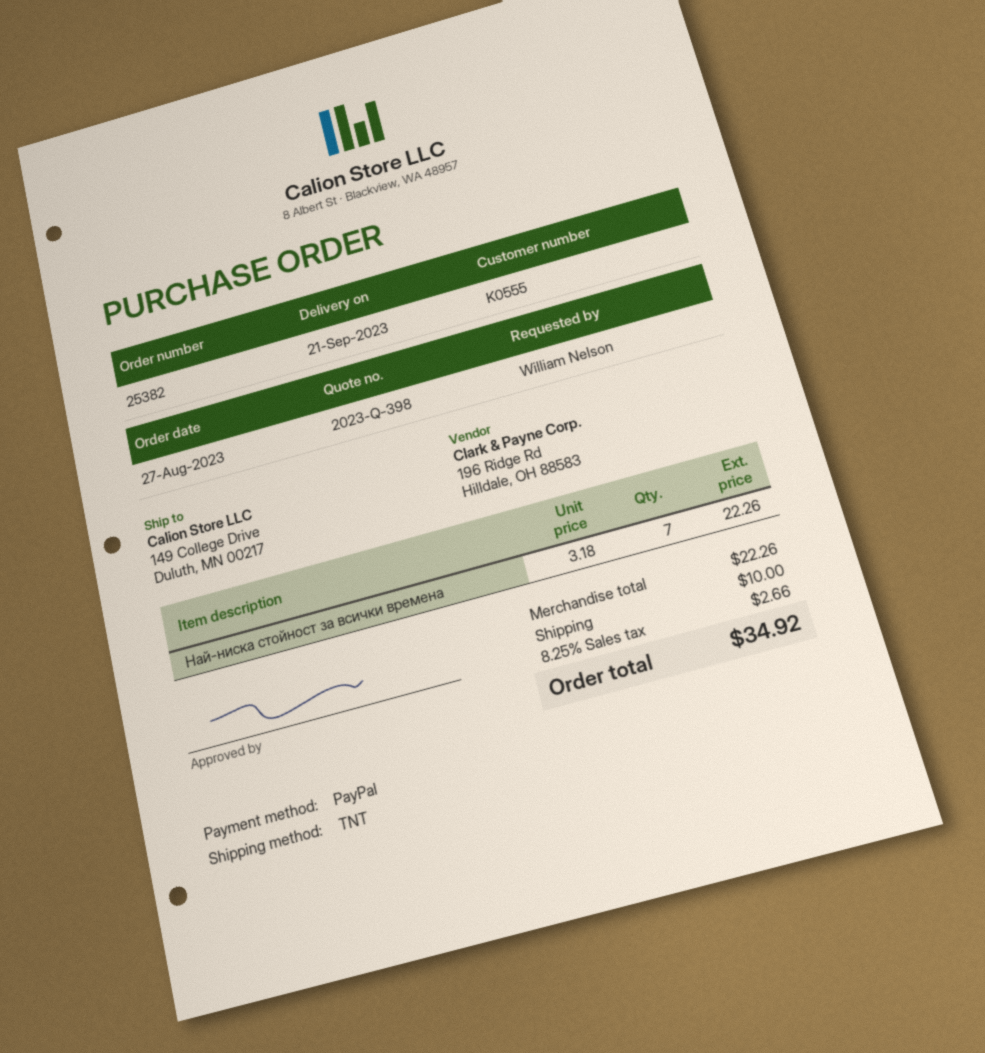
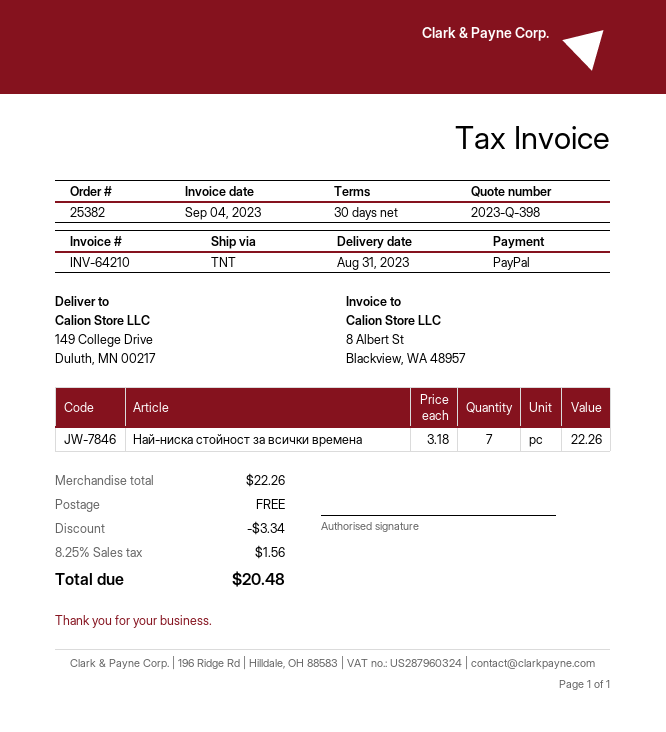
delivery date: 2023-09-21 -> 2023-08-31
discount: none -> 3.34
shipping: 10.00 -> 0.00
tax: 8.25% = 2.66 -> 8.25% = 1.56
total: 34.92 -> 20.48

